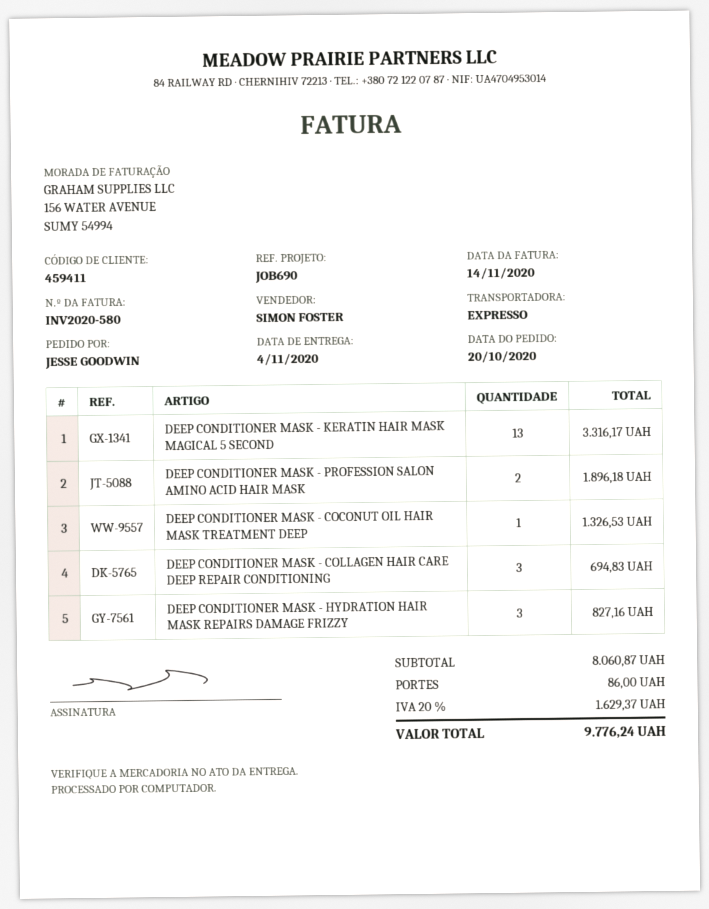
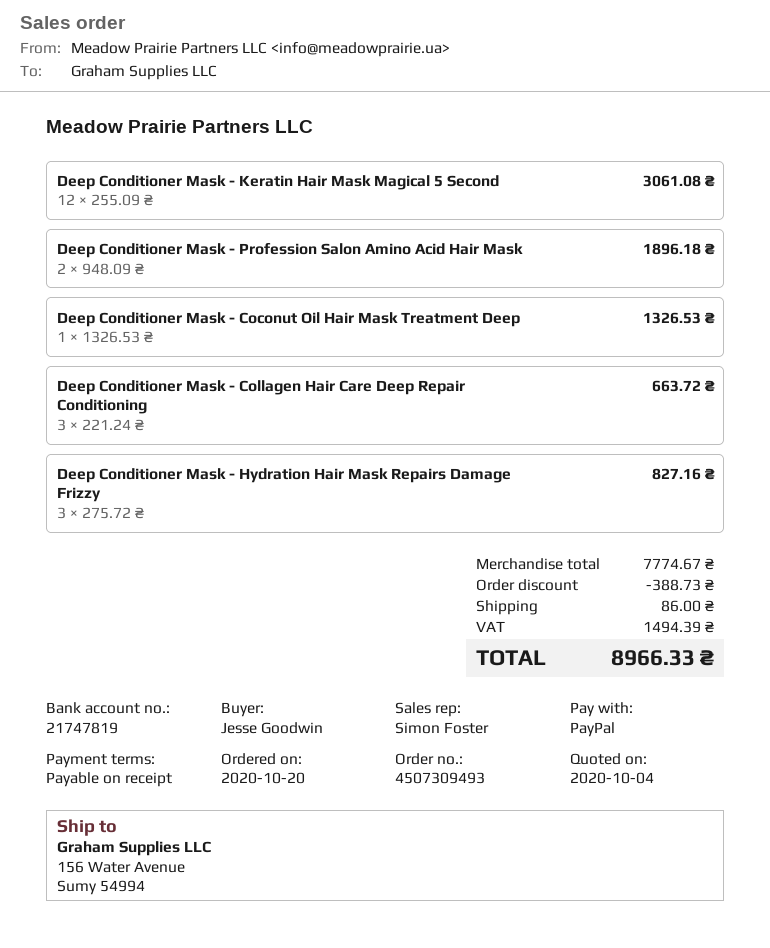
DEEP CONDITIONER MASK - KERATIN HAIR MASK MAGICAL 5 SECOND: 13 for 3316.17 -> 12 for 3061.08
DEEP CONDITIONER MASK - COLLAGEN HAIR CARE DEEP REPAIR CONDITIONING: 3 for 694.83 -> 3 for 663.72
subtotal: 8060.87 -> 7774.67
discount: none -> 388.73
tax: 1629.37 -> 1494.39
total: 9776.24 -> 8966.33

